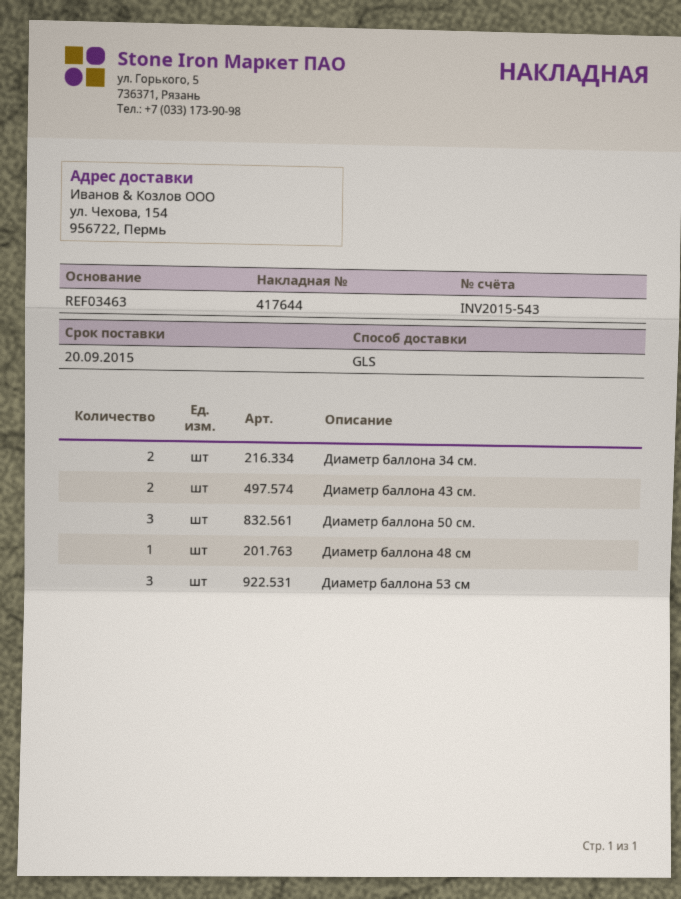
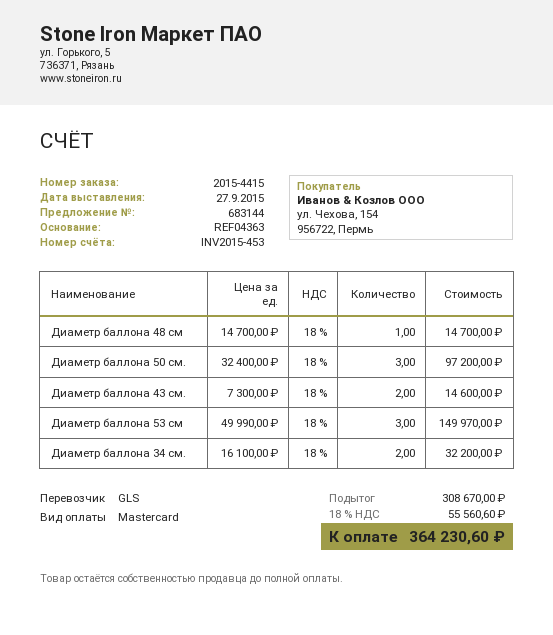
invoice number: INV2015-543 -> INV2015-453
reference: REF03463 -> REF04363

